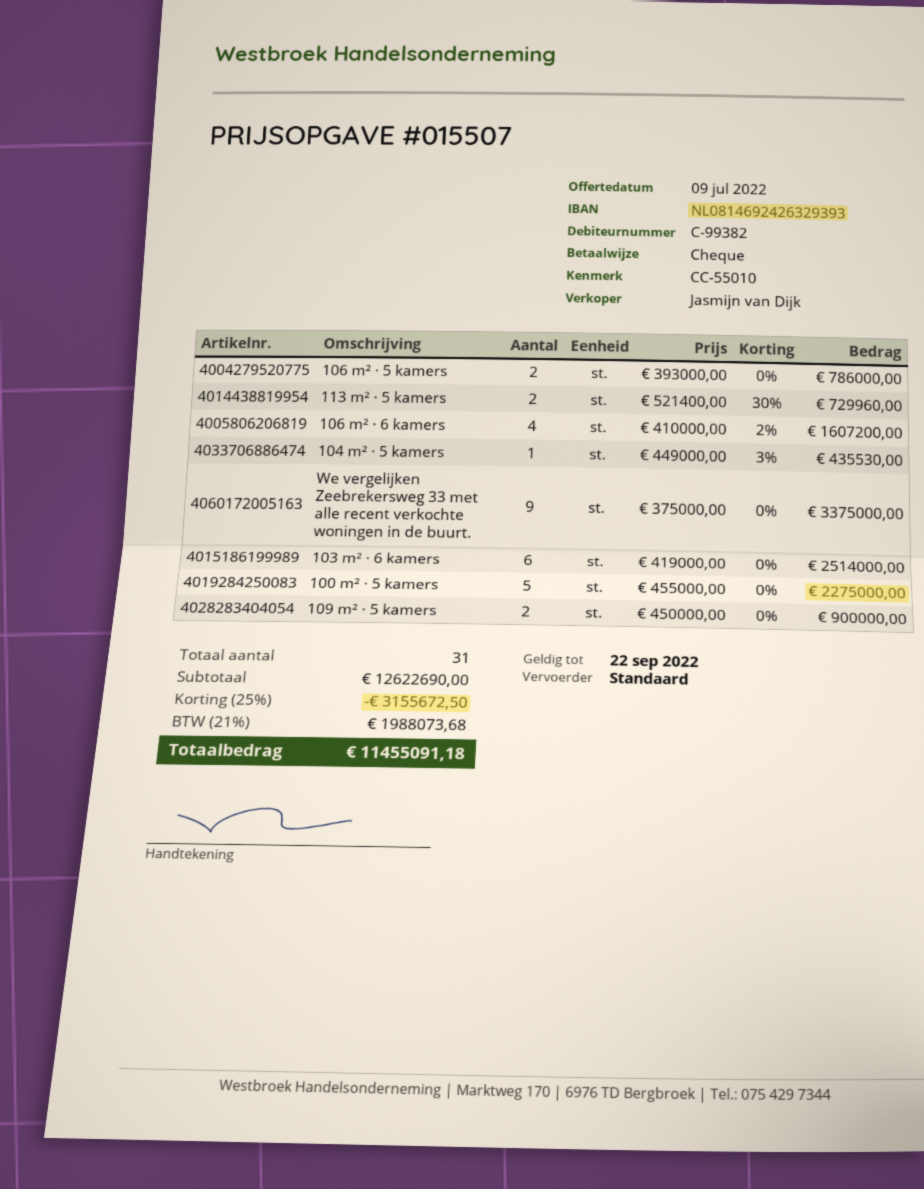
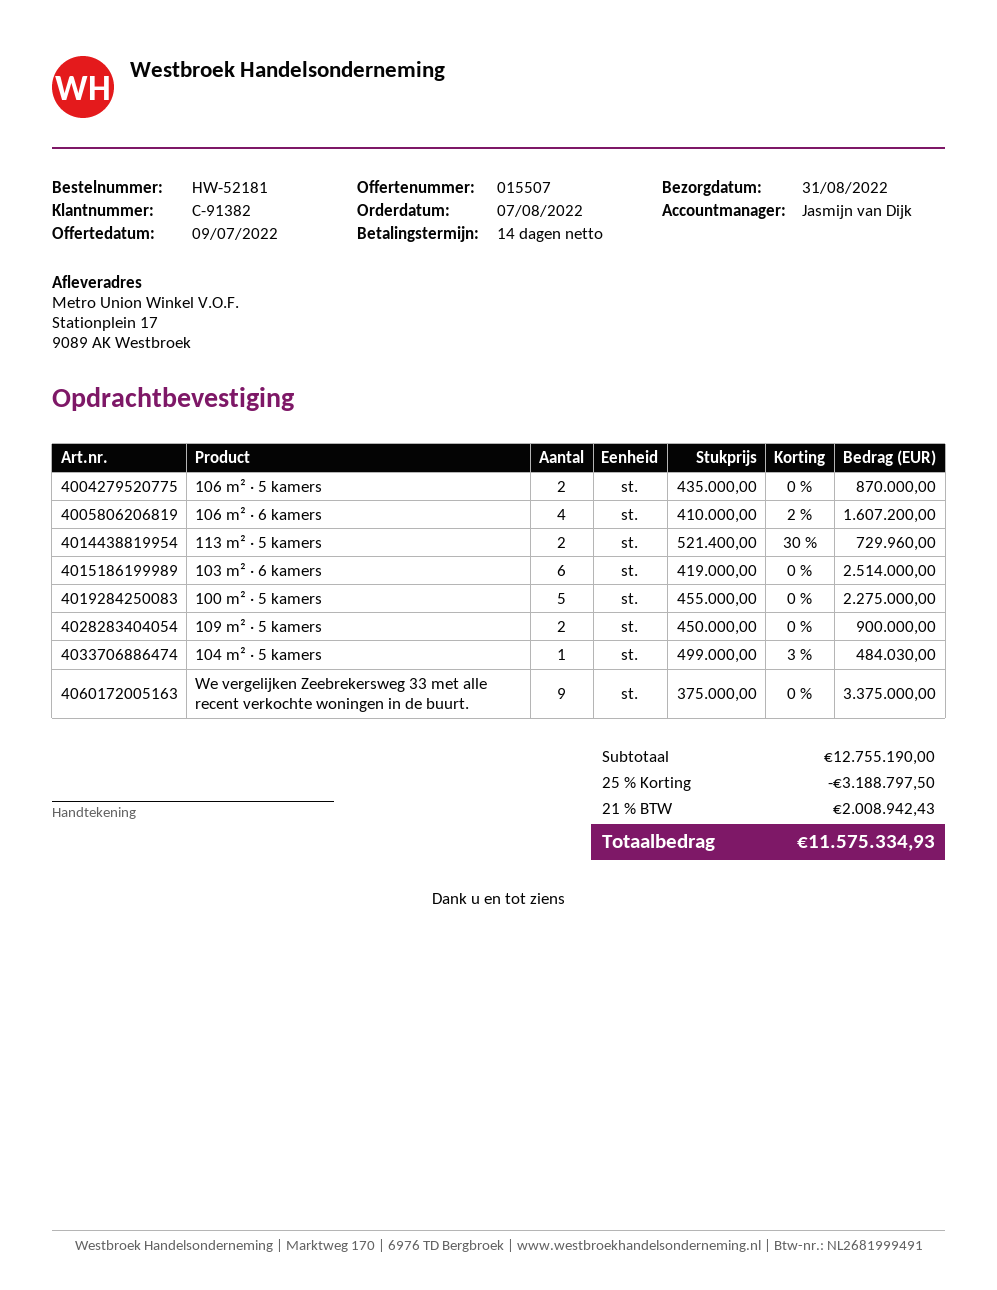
customer number: C-99382 -> C-91382
106 m² · 5 kamers: 2 x 393000.00 = 786000.00 -> 2 x 435000.00 = 870000.00
104 m² · 5 kamers: 1 x 449000.00 - 3% = 435530.00 -> 1 x 499000.00 - 3% = 484030.00
subtotal: 12622690.00 -> 12755190.00
discount: 25% = 3155672.50 -> 25% = 3188797.50
tax: 21% = 1988073.68 -> 21% = 2008942.43
total: 11455091.18 -> 11575334.93

